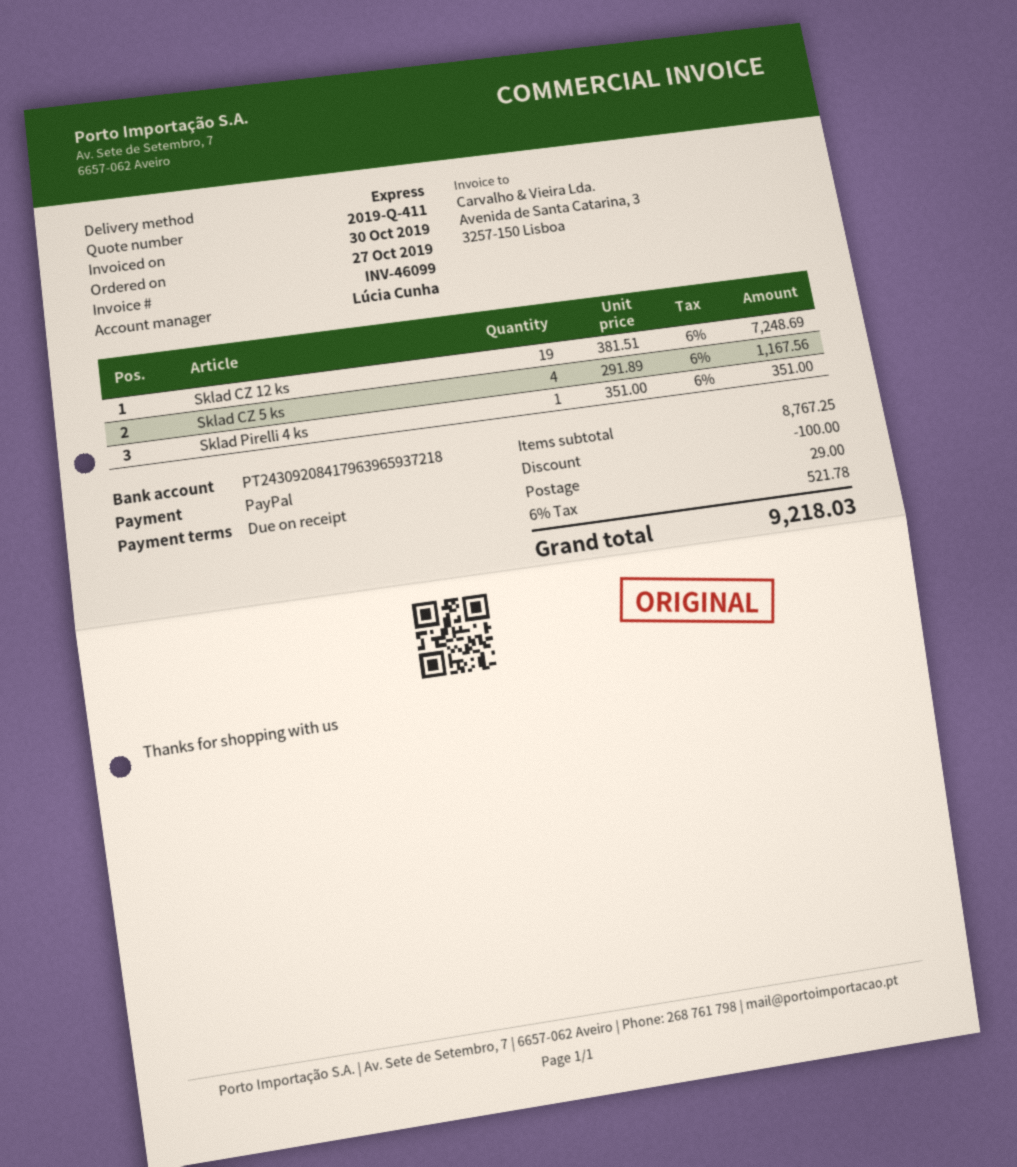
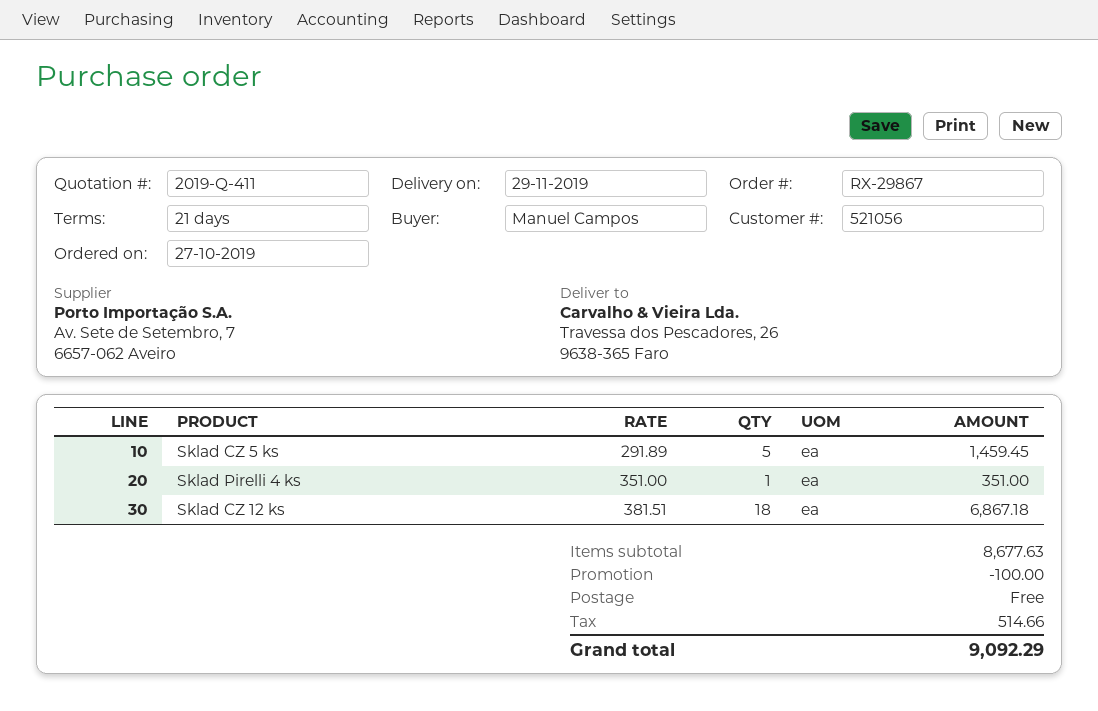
payment terms: on receipt -> 21 days
Sklad CZ 12 ks: 19 x 381.51 = 7248.69 -> 18 x 381.51 = 6867.18
Sklad CZ 5 ks: 4 x 291.89 = 1167.56 -> 5 x 291.89 = 1459.45
subtotal: 8767.25 -> 8677.63
shipping: 29.00 -> 0.00
tax: 521.78 -> 514.66
total: 9218.03 -> 9092.29

